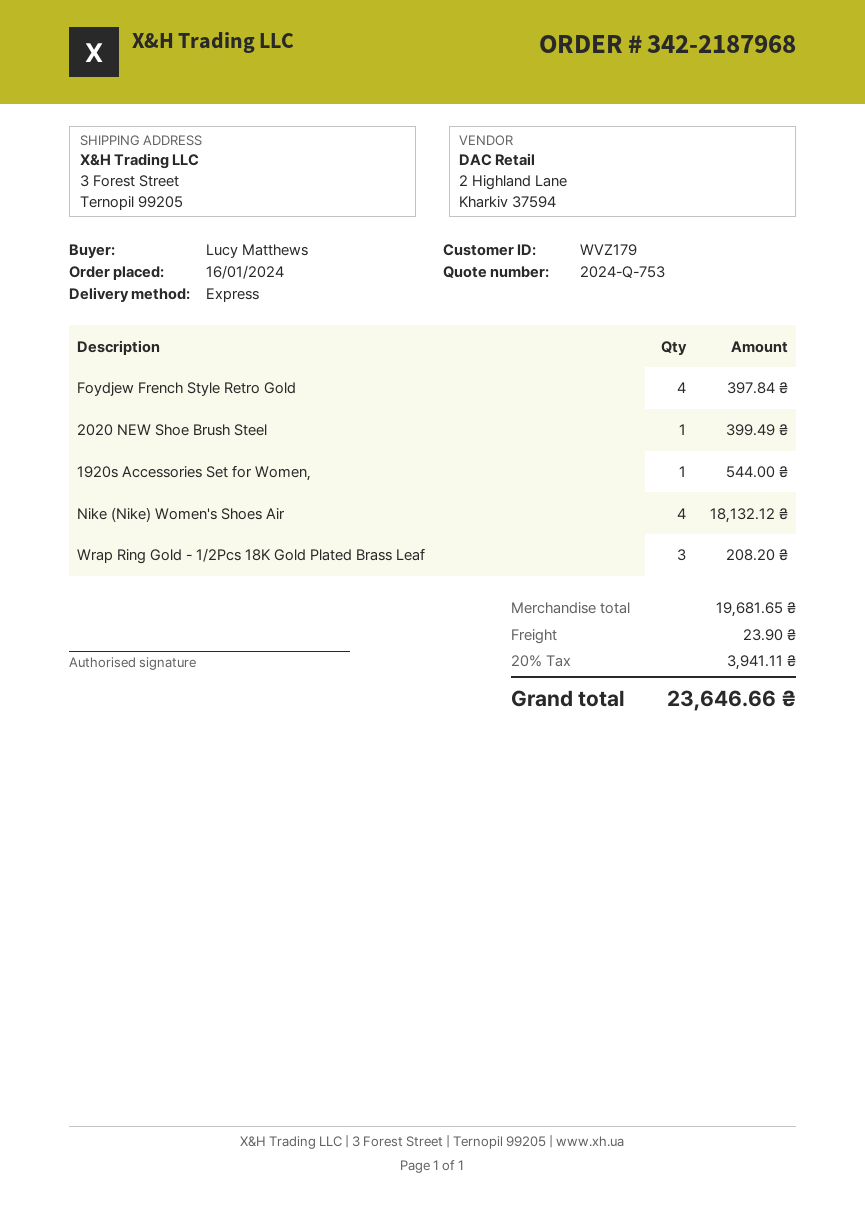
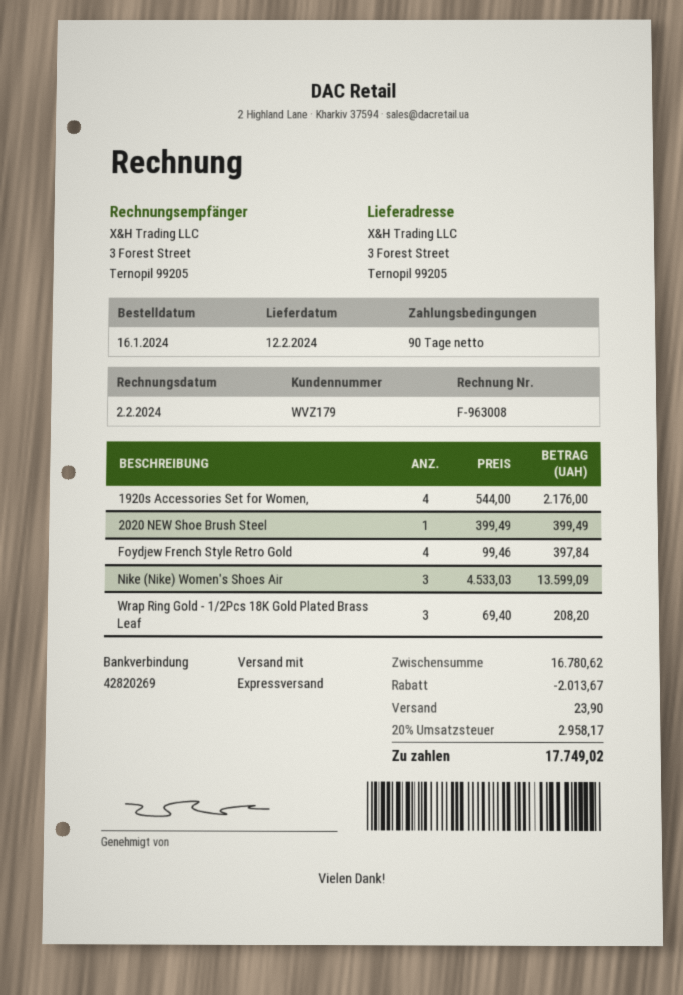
1920s Accessories Set for Women,: 1 for 544.00 -> 4 for 2176.00
Nike (Nike) Women's Shoes Air: 4 for 18132.12 -> 3 for 13599.09
subtotal: 19681.65 -> 16780.62
discount: none -> 2013.67
tax: 20% = 3941.11 -> 20% = 2958.17
total: 23646.66 -> 17749.02

